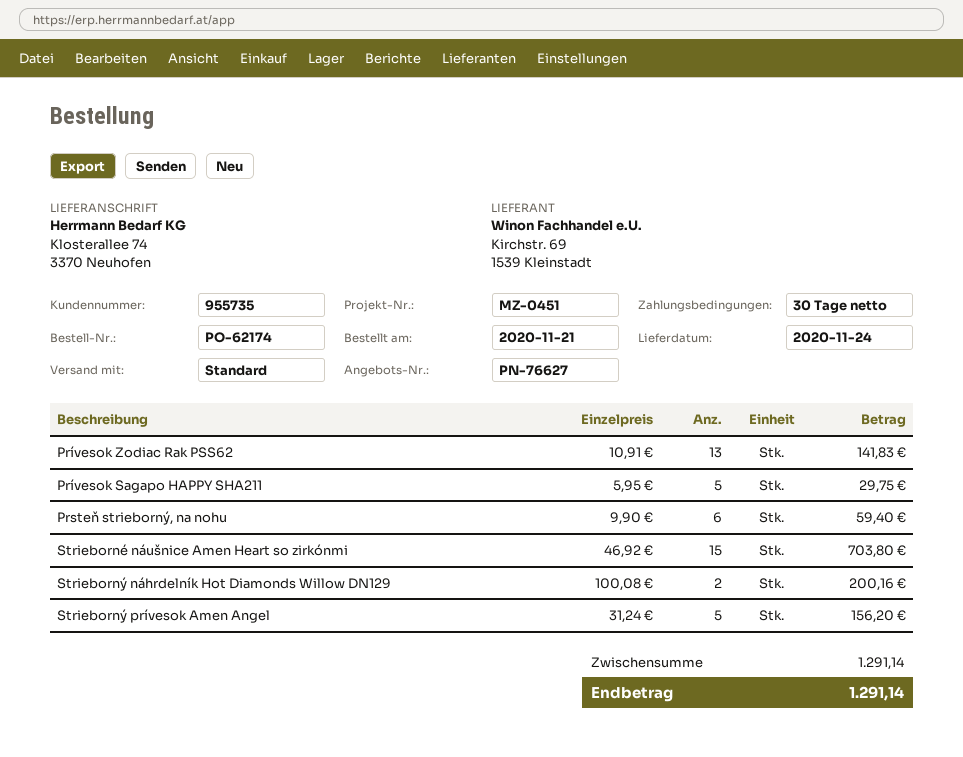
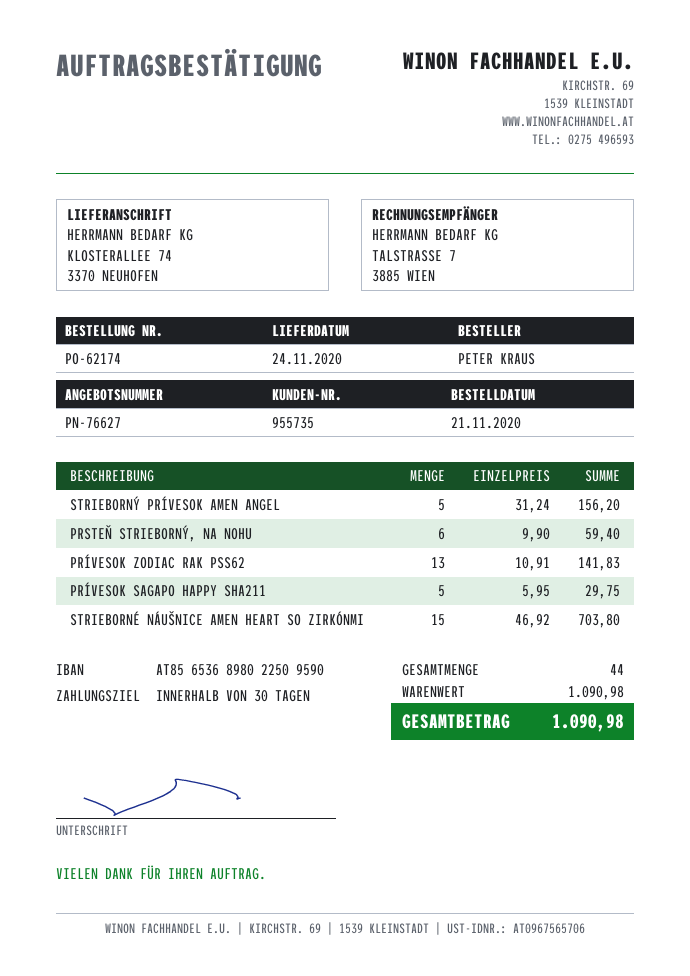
Strieborný náhrdelník Hot Diamonds Willow DN129: 2 x 100.08 = 200.16 -> none
subtotal: 1291.14 -> 1090.98
total: 1291.14 -> 1090.98

